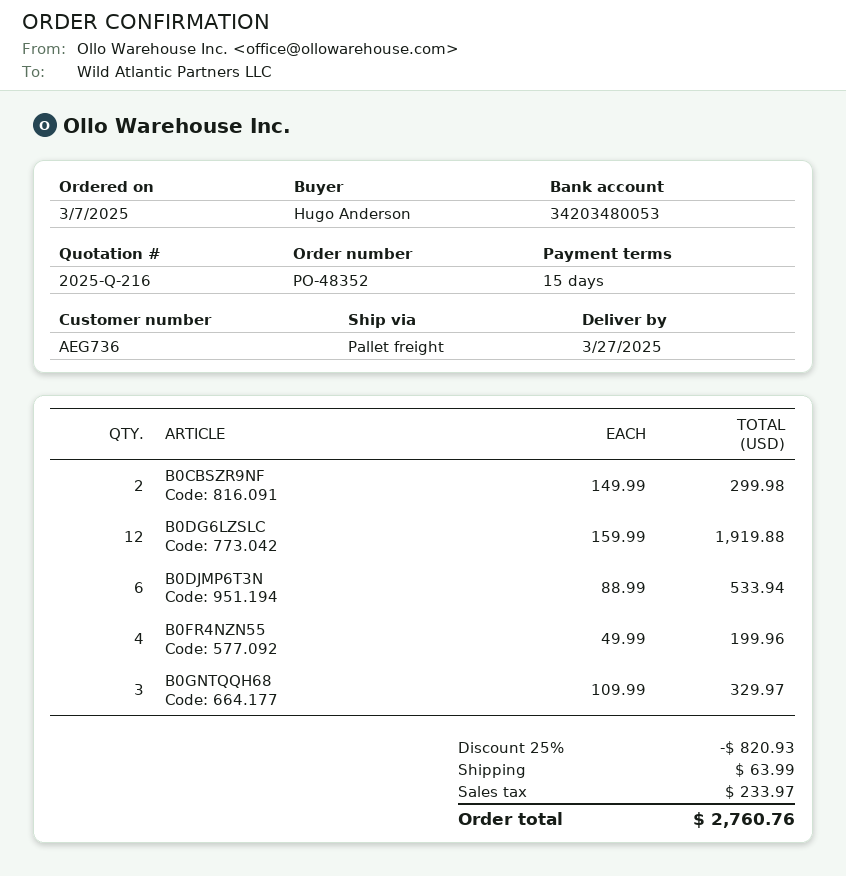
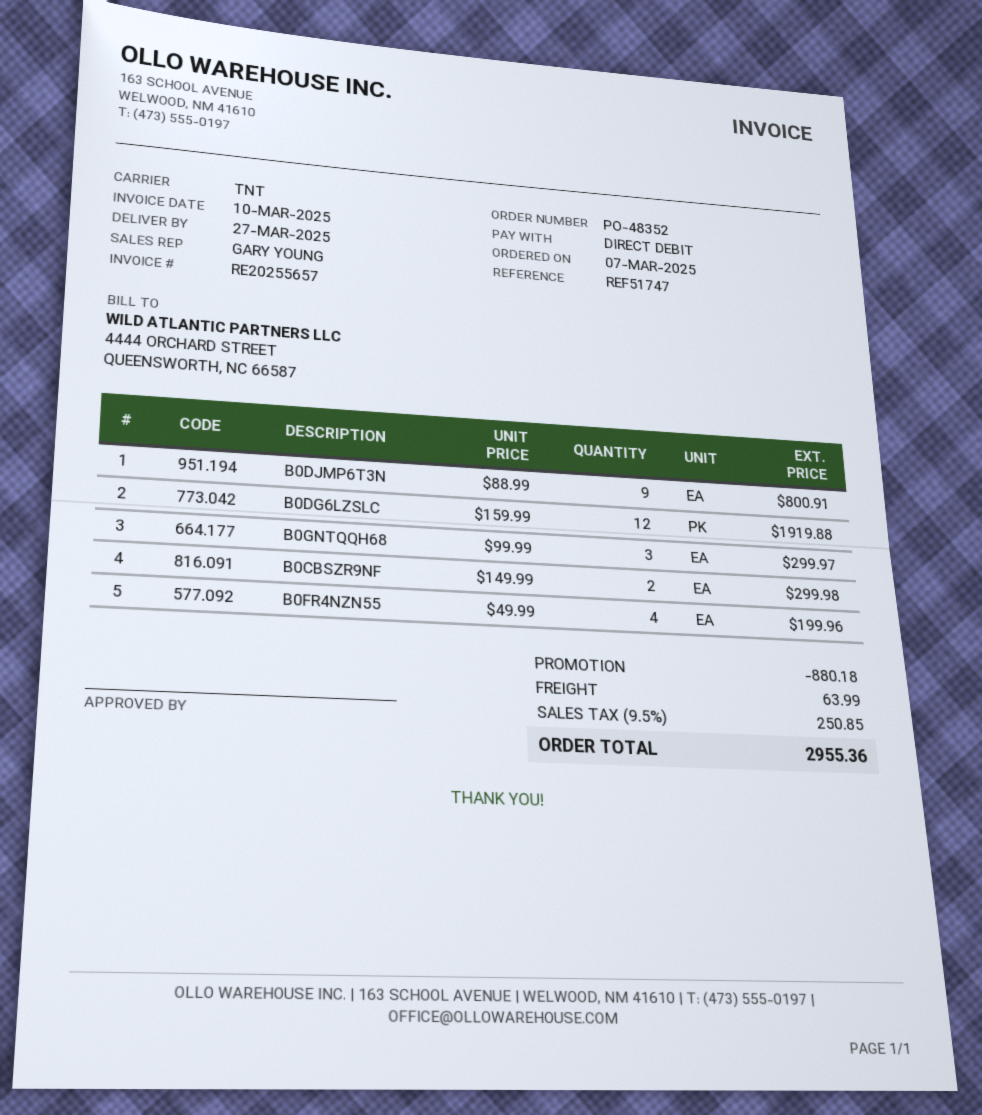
shipping method: pallet freight -> TNT
B0DJMP6T3N: 6 x 88.99 = 533.94 -> 9 x 88.99 = 800.91
B0GNTQQH68: 3 x 109.99 = 329.97 -> 3 x 99.99 = 299.97
discount: 820.93 -> 880.18
tax: 233.97 -> 250.85
total: 2760.76 -> 2955.36

